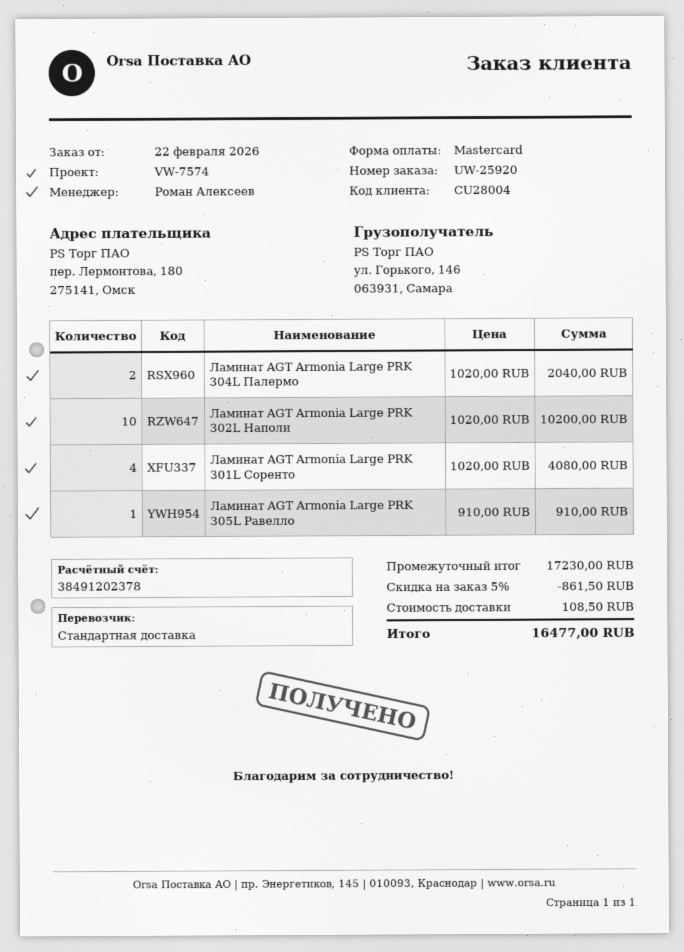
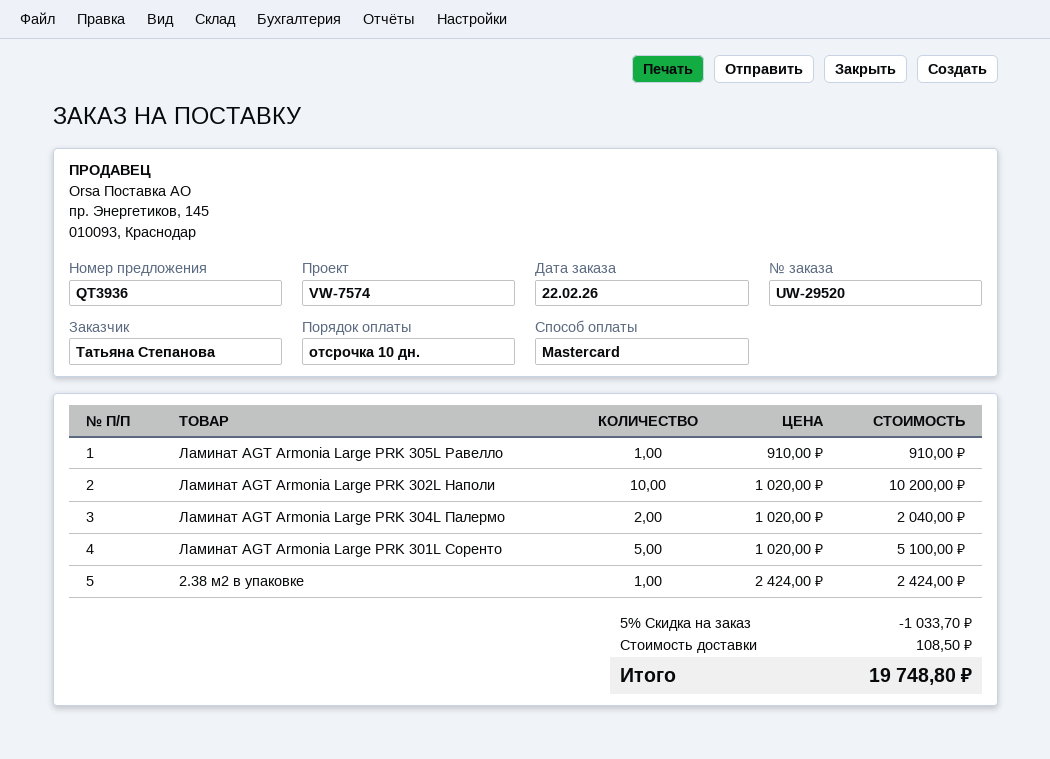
order number: UW-25920 -> UW-29520
Ламинат AGT Armonia Large PRK 301L Соренто: 4 x 1020.00 = 4080.00 -> 5 x 1020.00 = 5100.00
2.38 м2 в упаковке: none -> 1 x 2424.00 = 2424.00
discount: 5% = 861.50 -> 5% = 1033.70
total: 16477.00 -> 19748.80

